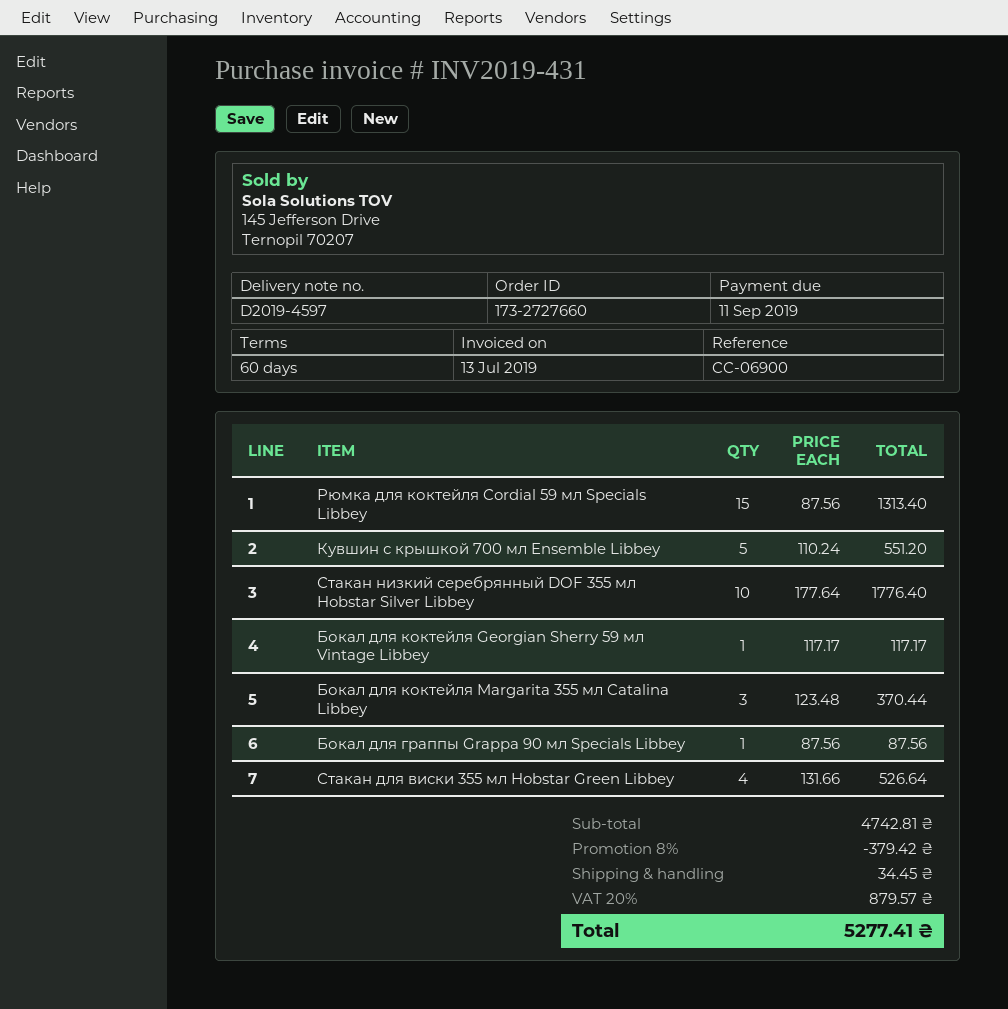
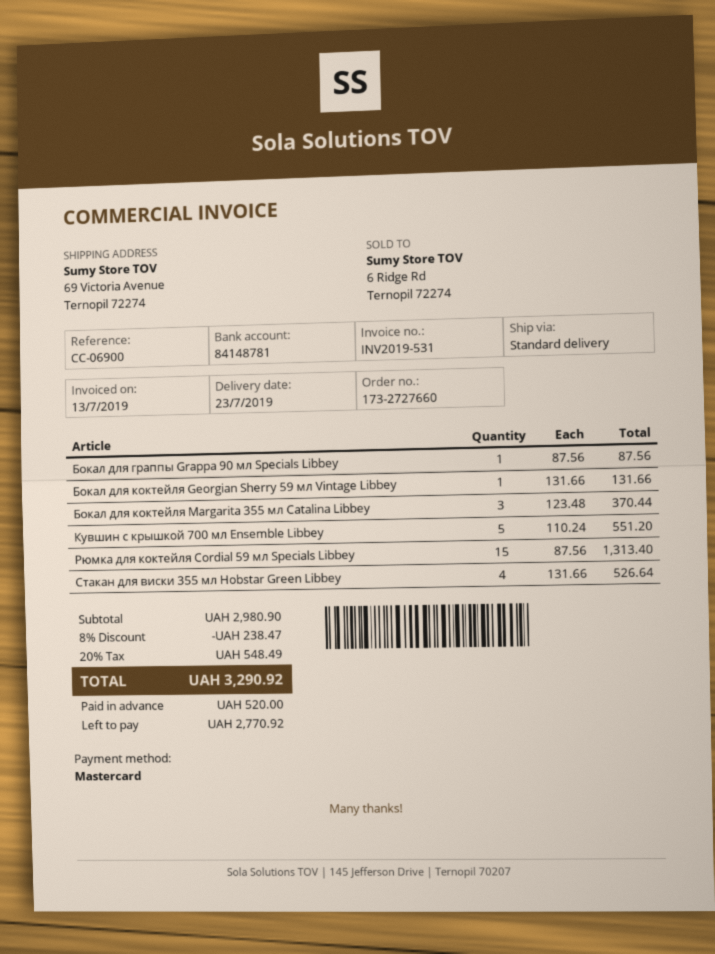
invoice number: INV2019-431 -> INV2019-531
Стакан низкий серебрянный DOF 355 мл Hobstar Silver Libbey: 10 x 177.64 = 1776.40 -> none
Бокал для коктейля Georgian Sherry 59 мл Vintage Libbey: 1 x 117.17 = 117.17 -> 1 x 131.66 = 131.66
subtotal: 4742.81 -> 2980.90
discount: 8% = 379.42 -> 8% = 238.47
shipping: 34.45 -> none
tax: 20% = 879.57 -> 20% = 548.49
total: 5277.41 -> 3290.92

